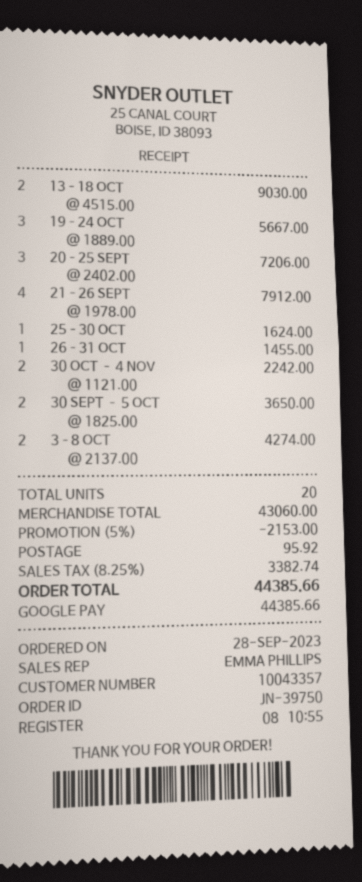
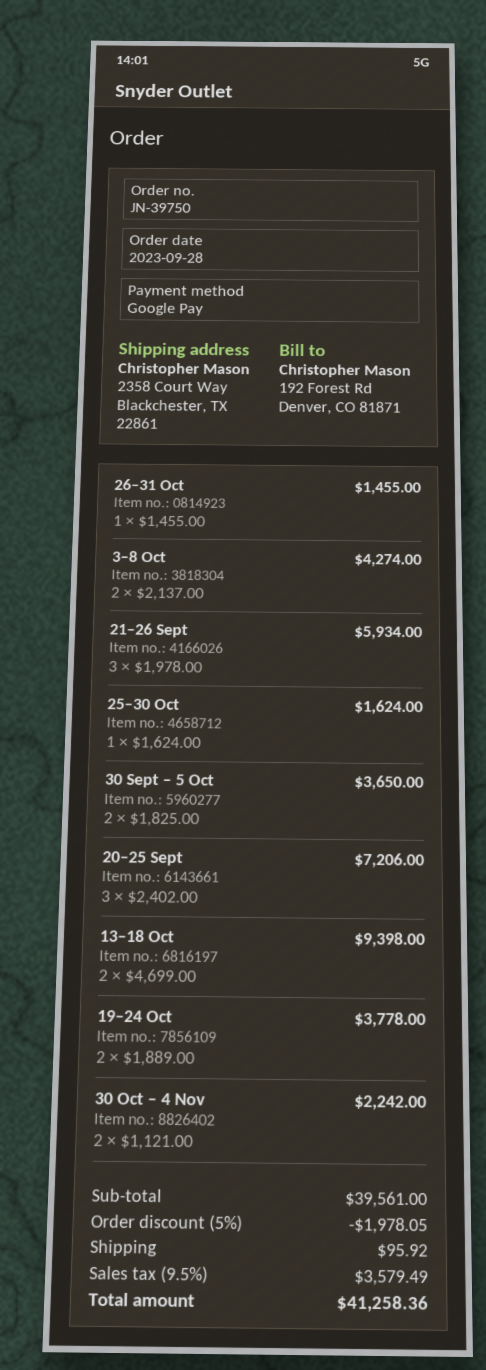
13–18 OCT: 2 x 4515.00 = 9030.00 -> 2 x 4699.00 = 9398.00
19–24 OCT: 3 x 1889.00 = 5667.00 -> 2 x 1889.00 = 3778.00
21–26 SEPT: 4 x 1978.00 = 7912.00 -> 3 x 1978.00 = 5934.00
subtotal: 43060.00 -> 39561.00
discount: 5% = 2153.00 -> 5% = 1978.05
tax: 8.25% = 3382.74 -> 9.5% = 3579.49
total: 44385.66 -> 41258.36

